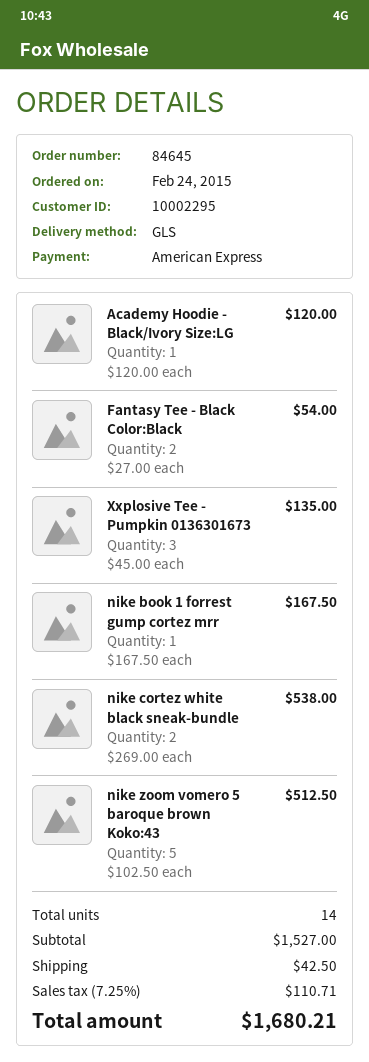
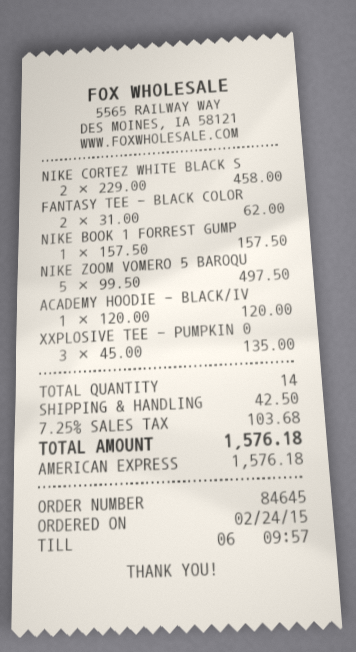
Fantasy Tee - Black Color:Black: 2 x 27.00 = 54.00 -> 2 x 31.00 = 62.00
nike book 1 forrest gump cortez mrr: 1 x 167.50 = 167.50 -> 1 x 157.50 = 157.50
nike cortez white black sneak-bundle: 2 x 269.00 = 538.00 -> 2 x 229.00 = 458.00
nike zoom vomero 5 baroque brown Koko:43: 5 x 102.50 = 512.50 -> 5 x 99.50 = 497.50
tax: 7.25% = 110.71 -> 7.25% = 103.68
total: 1680.21 -> 1576.18

